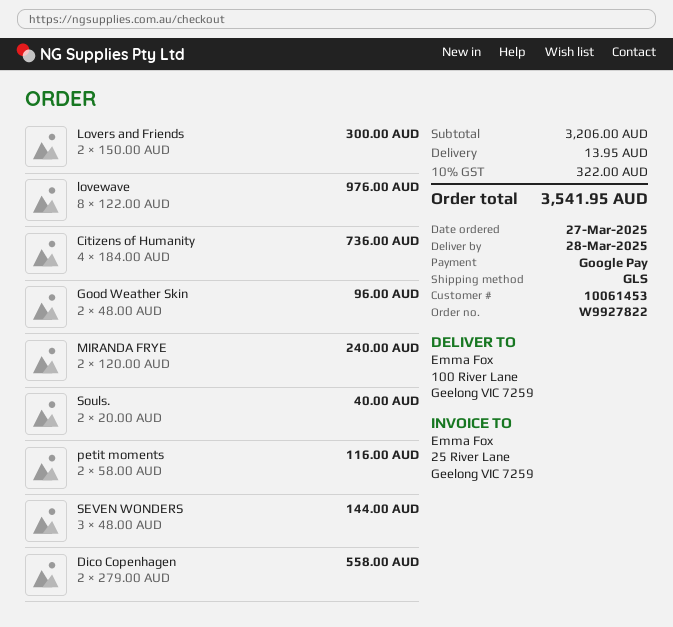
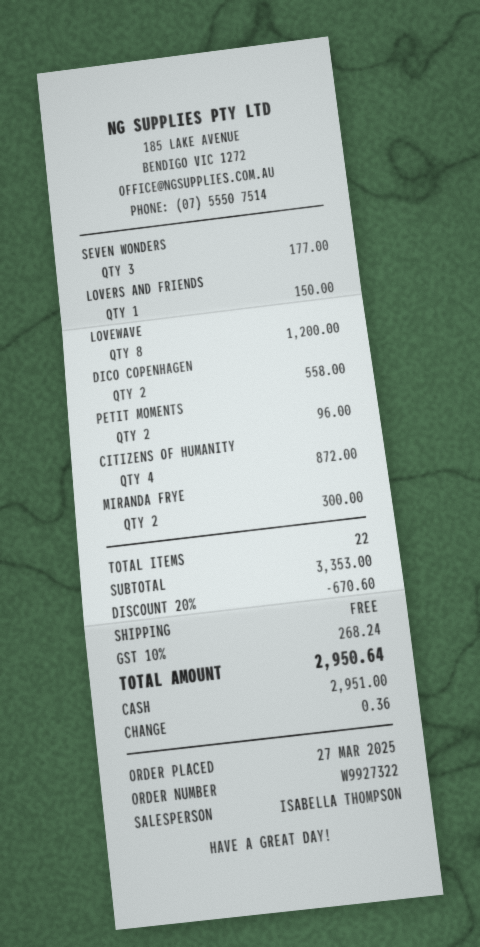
order number: W9927822 -> W9927322
payment method: Google Pay -> cash
Lovers and Friends: 2 for 300.00 -> 1 for 150.00
lovewave: 8 for 976.00 -> 8 for 1200.00
Citizens of Humanity: 4 for 736.00 -> 4 for 872.00
Good Weather Skin: 2 for 96.00 -> none
MIRANDA FRYE: 2 for 240.00 -> 2 for 300.00
Souls.: 2 for 40.00 -> none
petit moments: 2 for 116.00 -> 2 for 96.00
SEVEN WONDERS: 3 for 144.00 -> 3 for 177.00
subtotal: 3206.00 -> 3353.00
discount: none -> 20% = 670.60
shipping: 13.95 -> 0.00
tax: 10% = 322.00 -> 10% = 268.24
total: 3541.95 -> 2950.64

